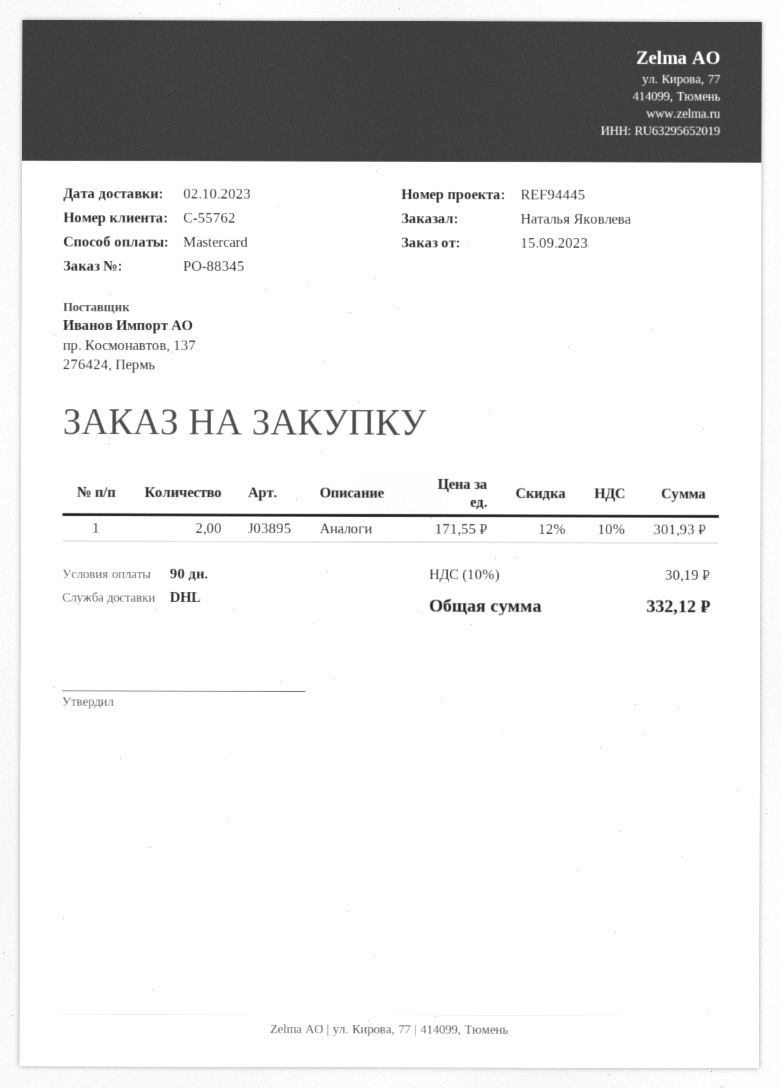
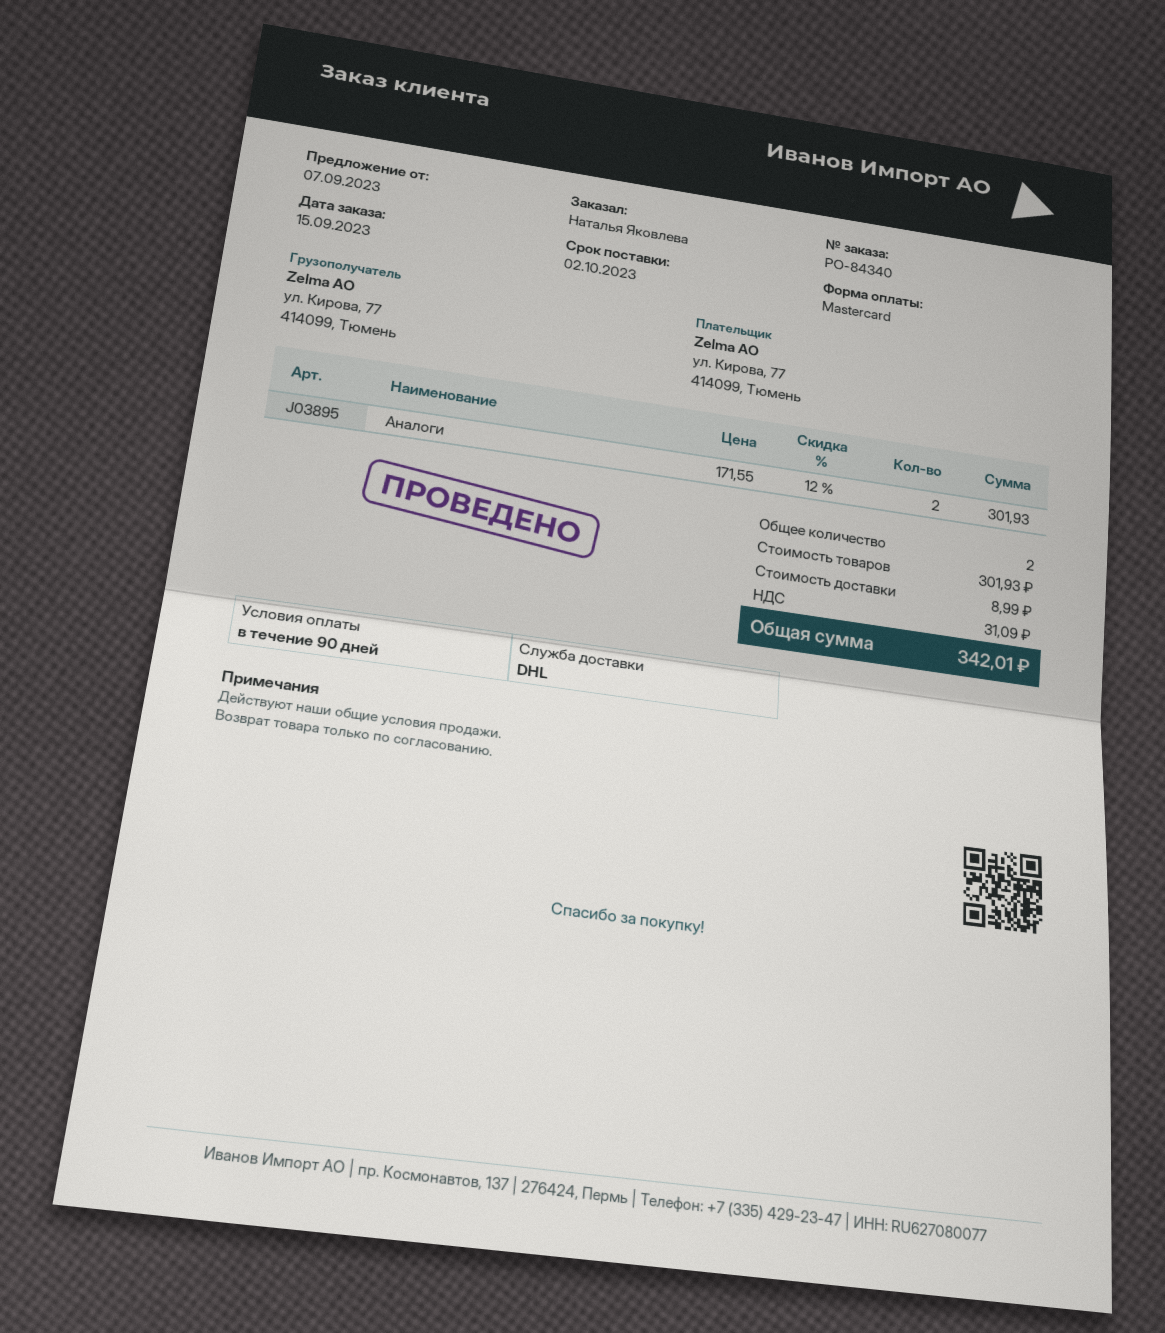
order number: PO-88345 -> PO-84340
shipping: none -> 8.99
tax: 30.19 -> 31.09
total: 332.12 -> 342.01

